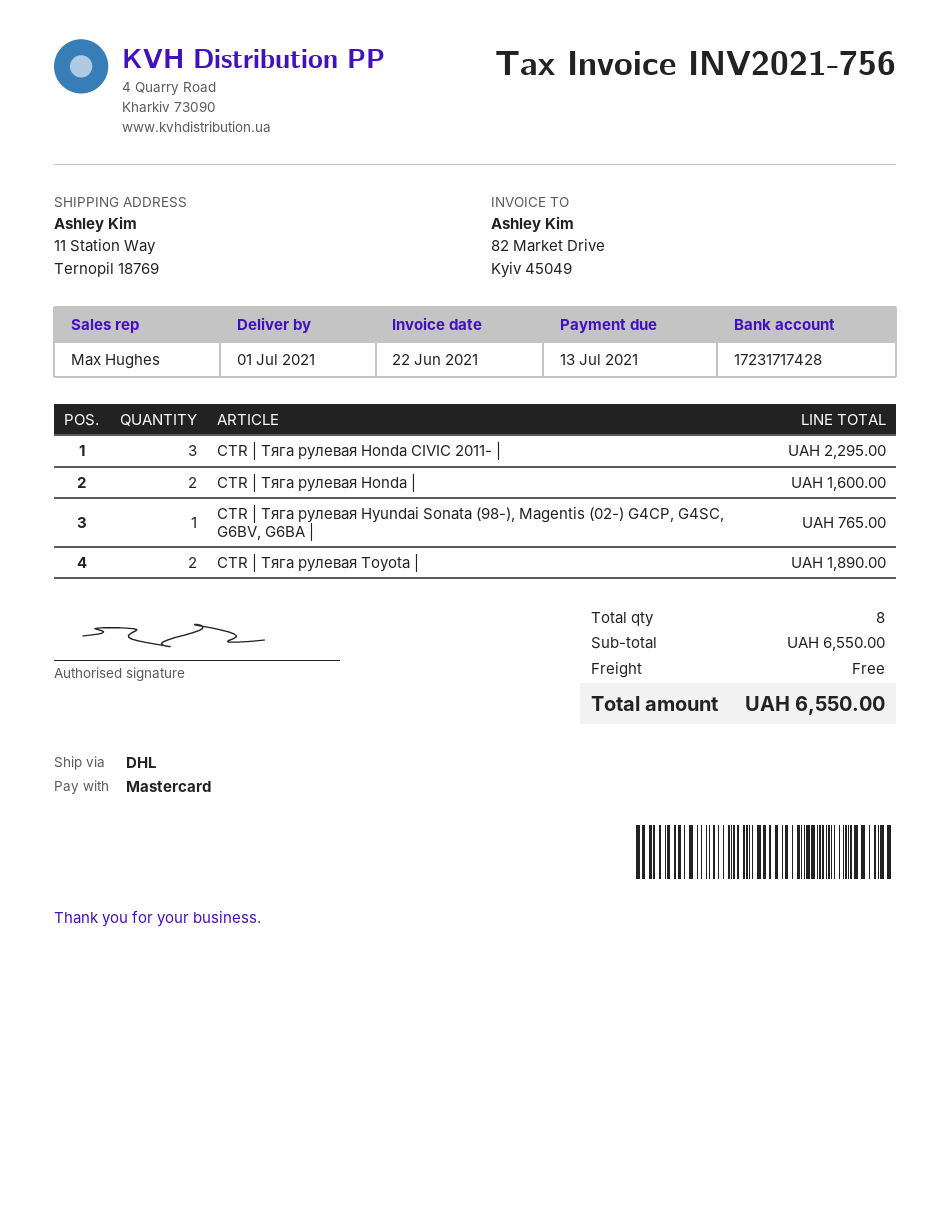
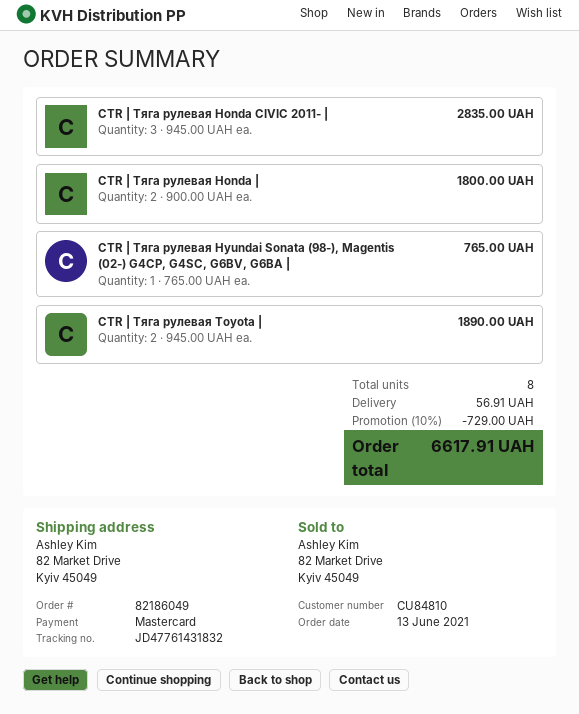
ship to: 11 Station Way, Ternopil 18769 -> 82 Market Drive, Kyiv 45049
CTR | Тяга рулевая Honda CIVIC 2011- |: 3 for 2295.00 -> 3 for 2835.00
CTR | Тяга рулевая Honda |: 2 for 1600.00 -> 2 for 1800.00
discount: none -> 10% = 729.00
shipping: 0.00 -> 56.91
total: 6550.00 -> 6617.91

